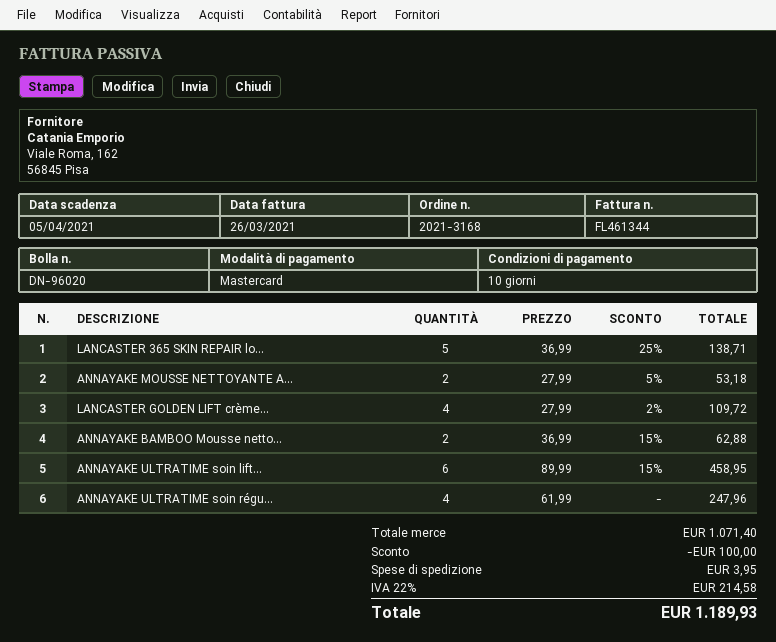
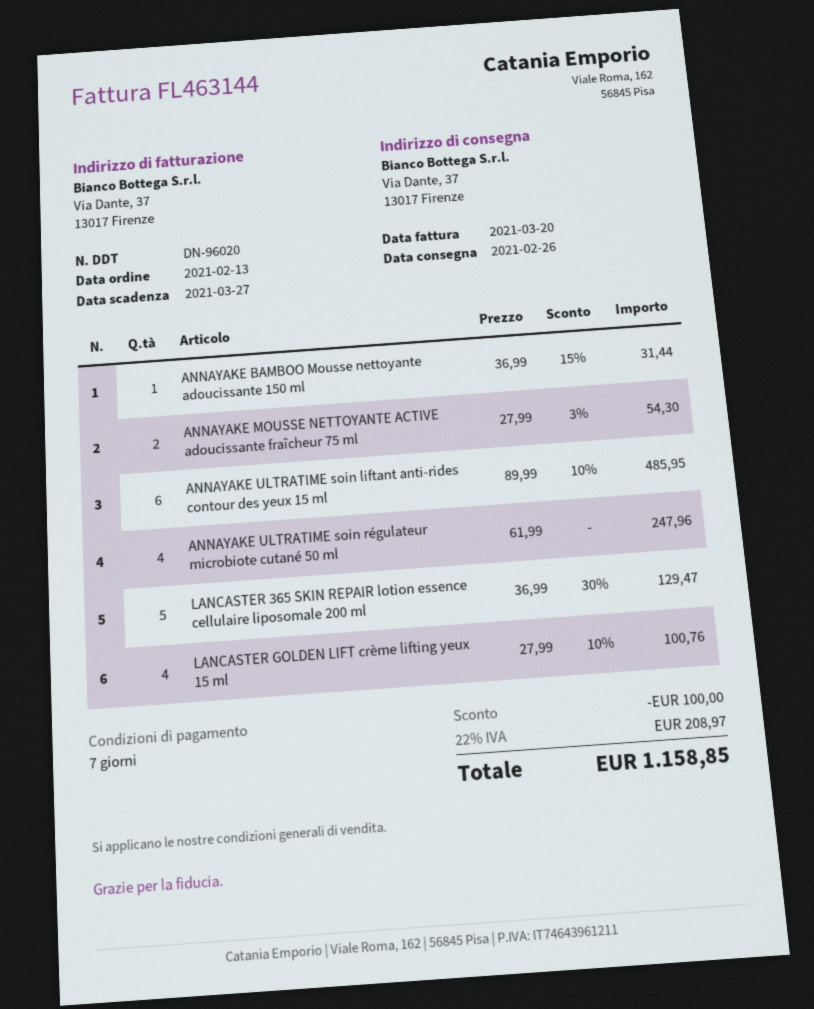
invoice number: FL461344 -> FL463144
invoice date: 2021-03-26 -> 2021-03-20
payment terms: 10 days -> 7 days
due date: 2021-04-05 -> 2021-03-27
LANCASTER 365 SKIN REPAIR lo...: 5 x 36.99 - 25% = 138.71 -> 5 x 36.99 - 30% = 129.47
ANNAYAKE MOUSSE NETTOYANTE A...: 2 x 27.99 - 5% = 53.18 -> 2 x 27.99 - 3% = 54.30
LANCASTER GOLDEN LIFT crème...: 4 x 27.99 - 2% = 109.72 -> 4 x 27.99 - 10% = 100.76
ANNAYAKE BAMBOO Mousse netto...: 2 x 36.99 - 15% = 62.88 -> 1 x 36.99 - 15% = 31.44
ANNAYAKE ULTRATIME soin lift...: 6 x 89.99 - 15% = 458.95 -> 6 x 89.99 - 10% = 485.95
shipping: 3.95 -> none
tax: 22% = 214.58 -> 22% = 208.97
total: 1189.93 -> 1158.85

